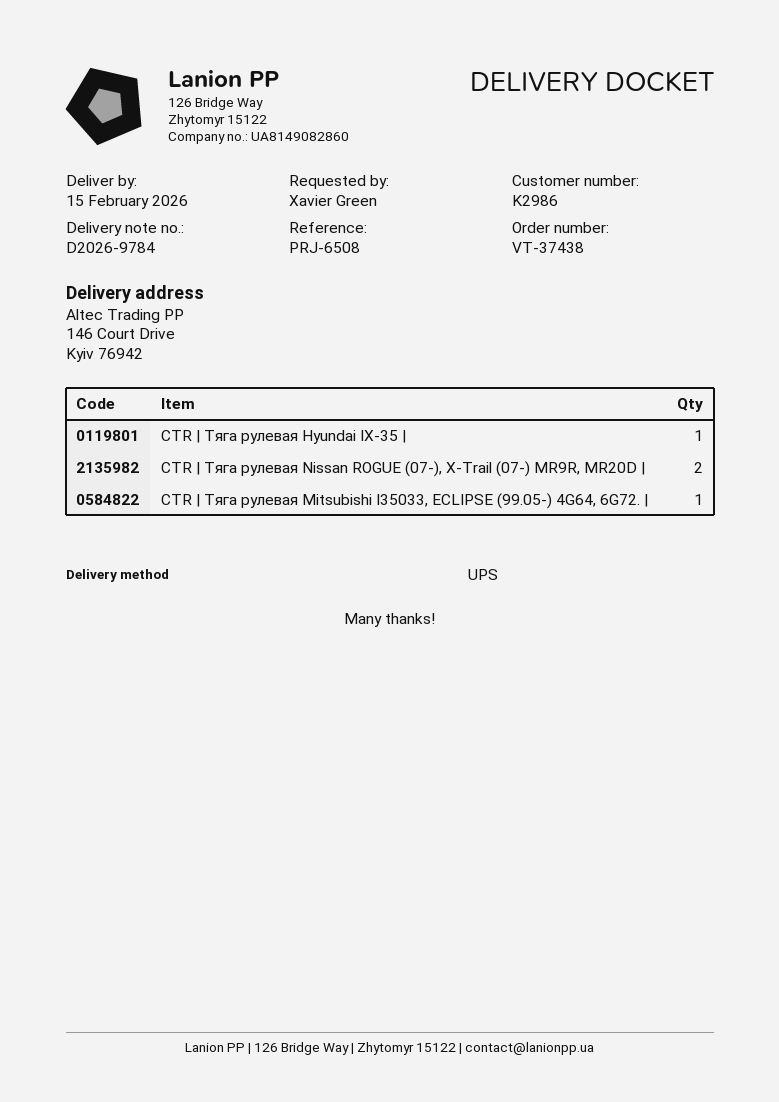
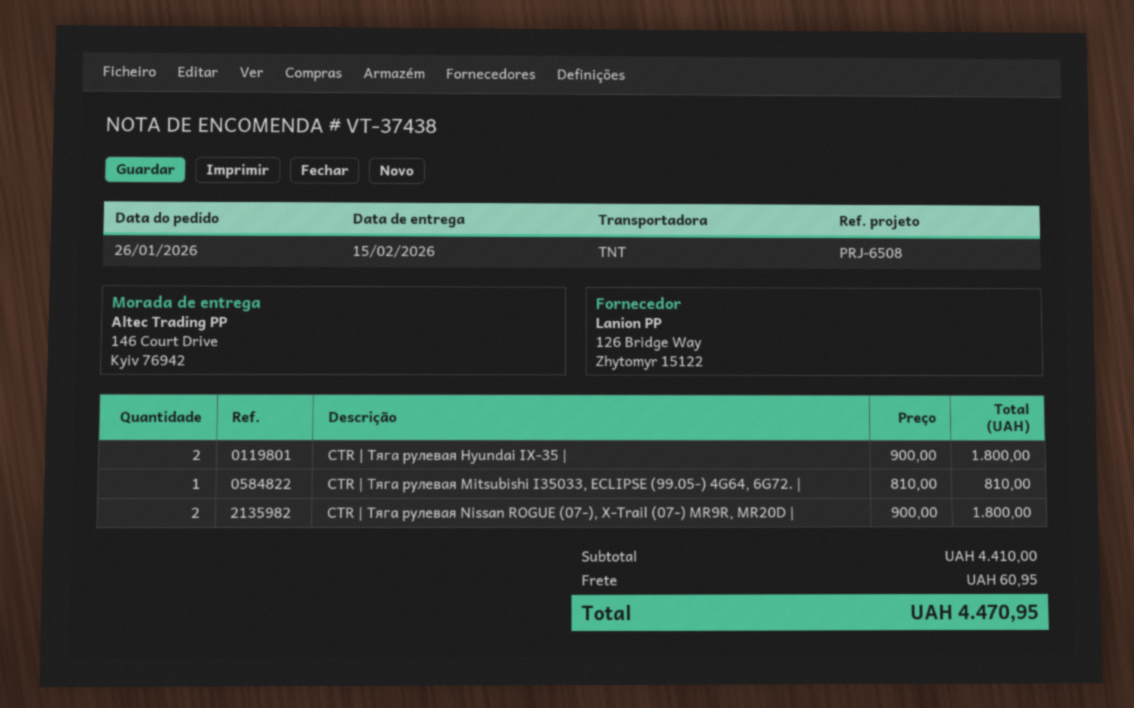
shipping method: UPS -> TNT
CTR | Тяга рулевая Hyundai IX-35 |: 1 -> 2

